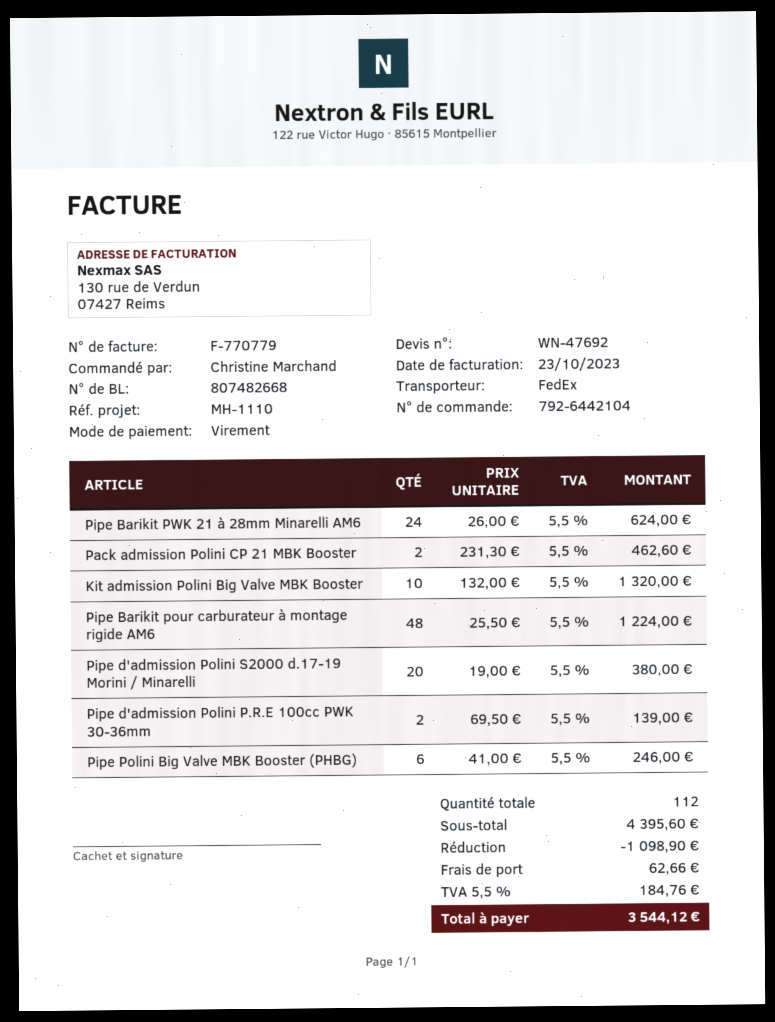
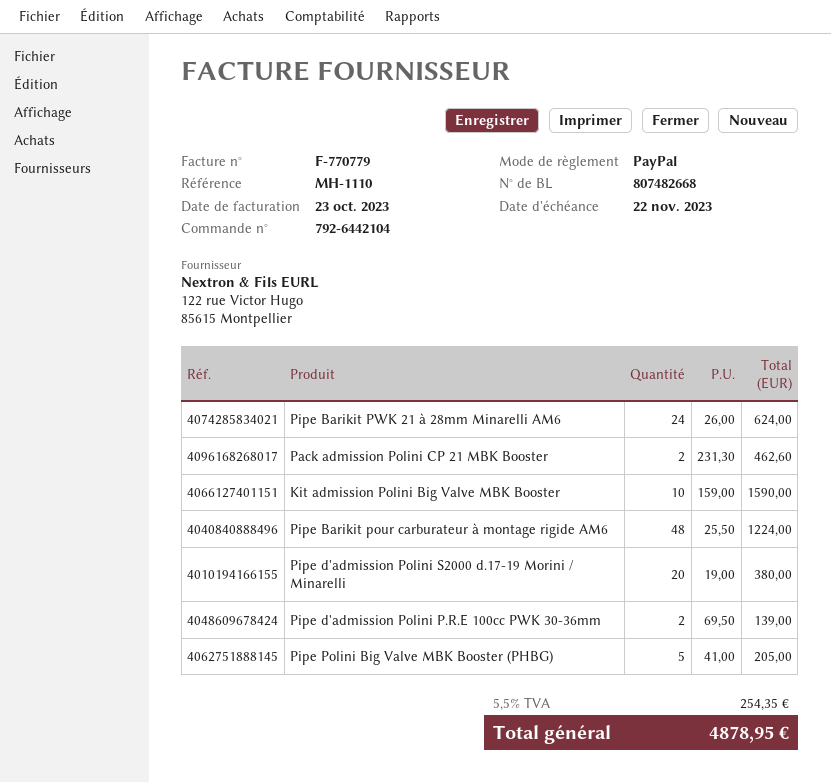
payment method: bank transfer -> PayPal
Kit admission Polini Big Valve MBK Booster: 10 x 132.00 = 1320.00 -> 10 x 159.00 = 1590.00
Pipe Polini Big Valve MBK Booster (PHBG): 6 x 41.00 = 246.00 -> 5 x 41.00 = 205.00
discount: 1098.90 -> none
shipping: 62.66 -> none
tax: 5.5% = 184.76 -> 5.5% = 254.35
total: 3544.12 -> 4878.95

